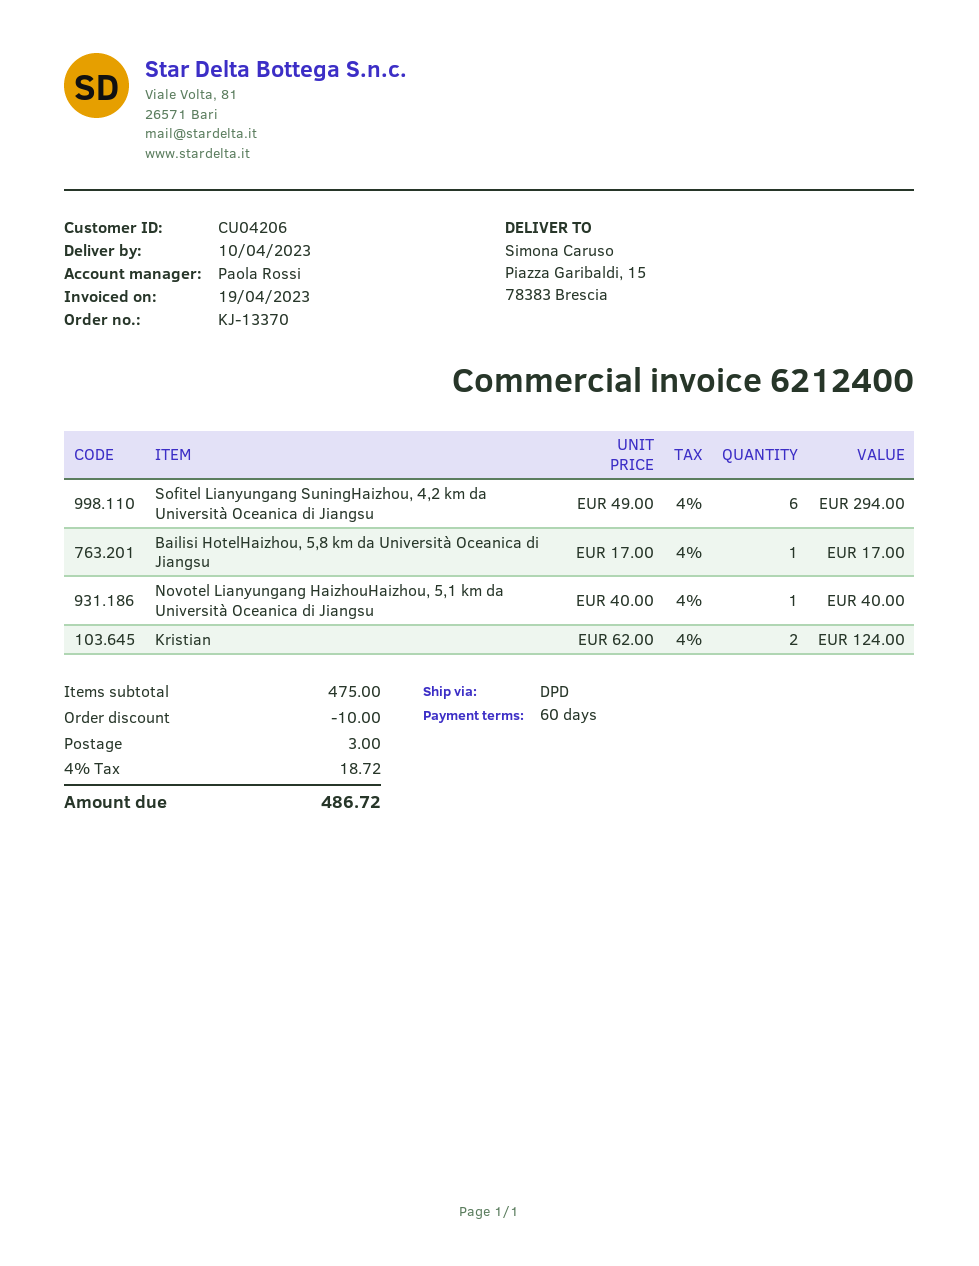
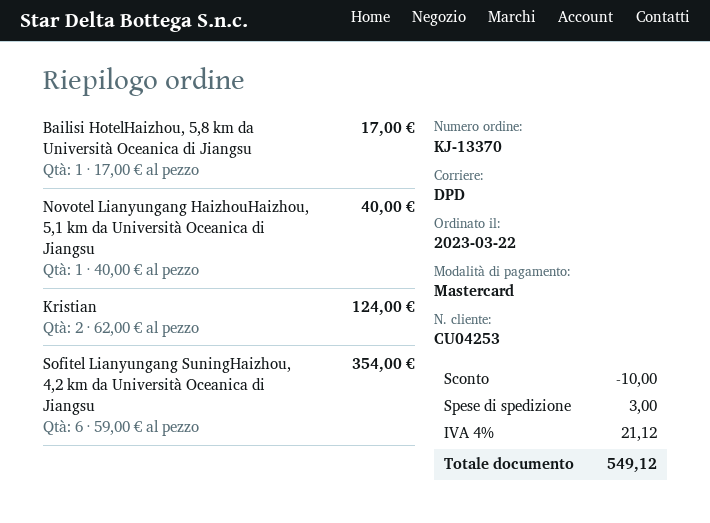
customer number: CU04206 -> CU04253
Sofitel Lianyungang SuningHaizhou, 4,2 km da Università Oceanica di Jiangsu: 6 x 49.00 = 294.00 -> 6 x 59.00 = 354.00
tax: 4% = 18.72 -> 4% = 21.12
total: 486.72 -> 549.12

